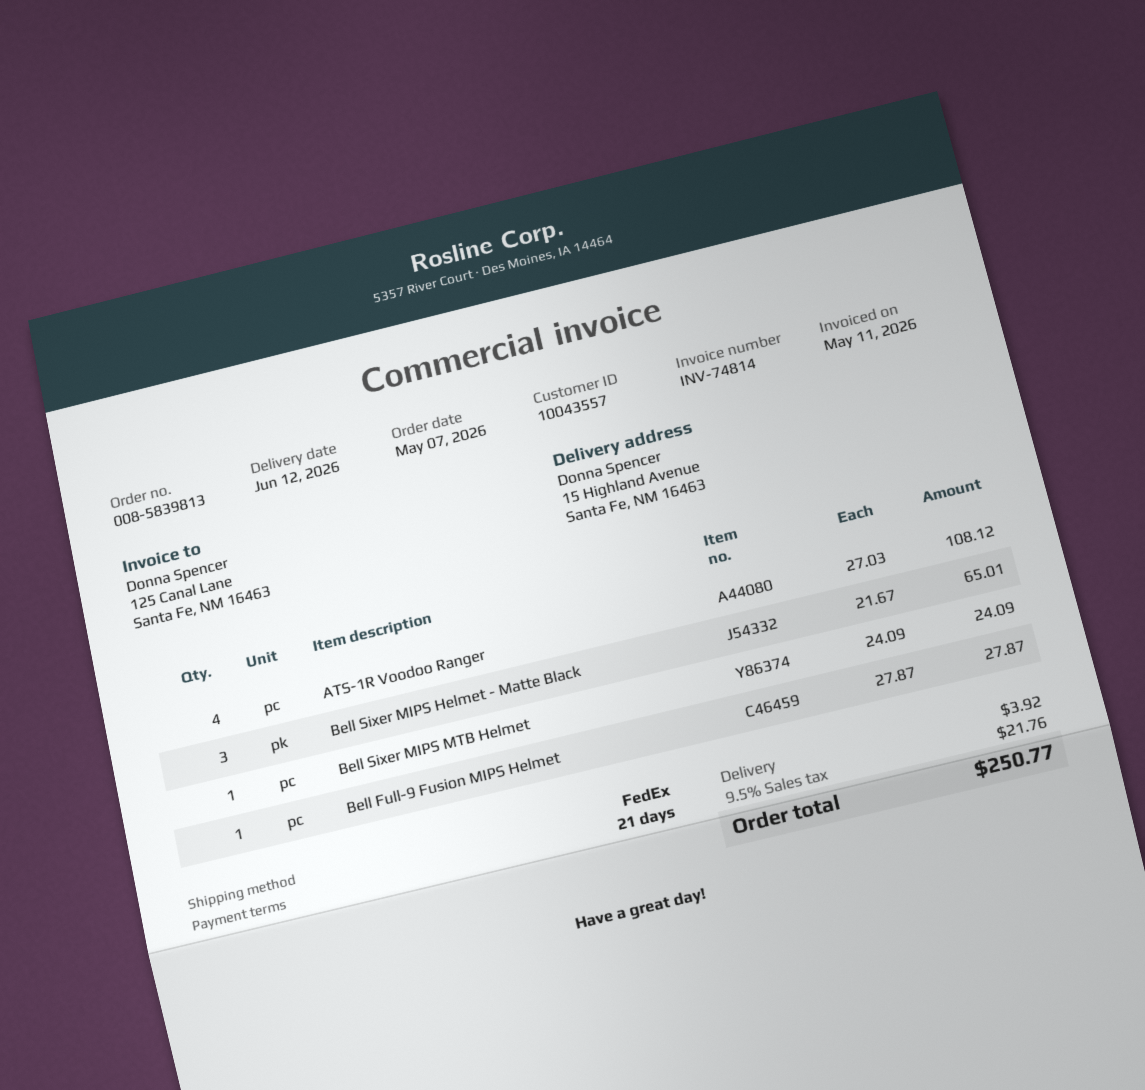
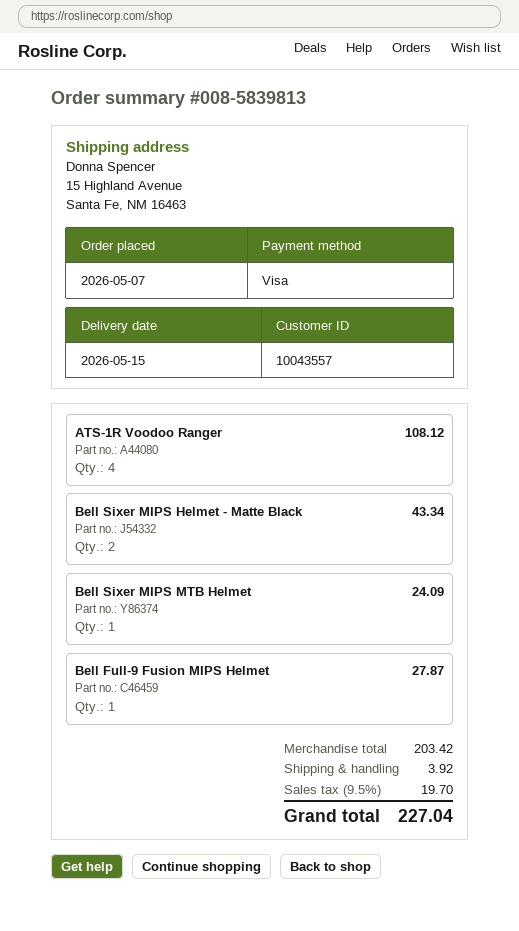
delivery date: 2026-06-12 -> 2026-05-15
Bell Sixer MIPS Helmet - Matte Black: 3 for 65.01 -> 2 for 43.34
tax: 9.5% = 21.76 -> 9.5% = 19.70
total: 250.77 -> 227.04

